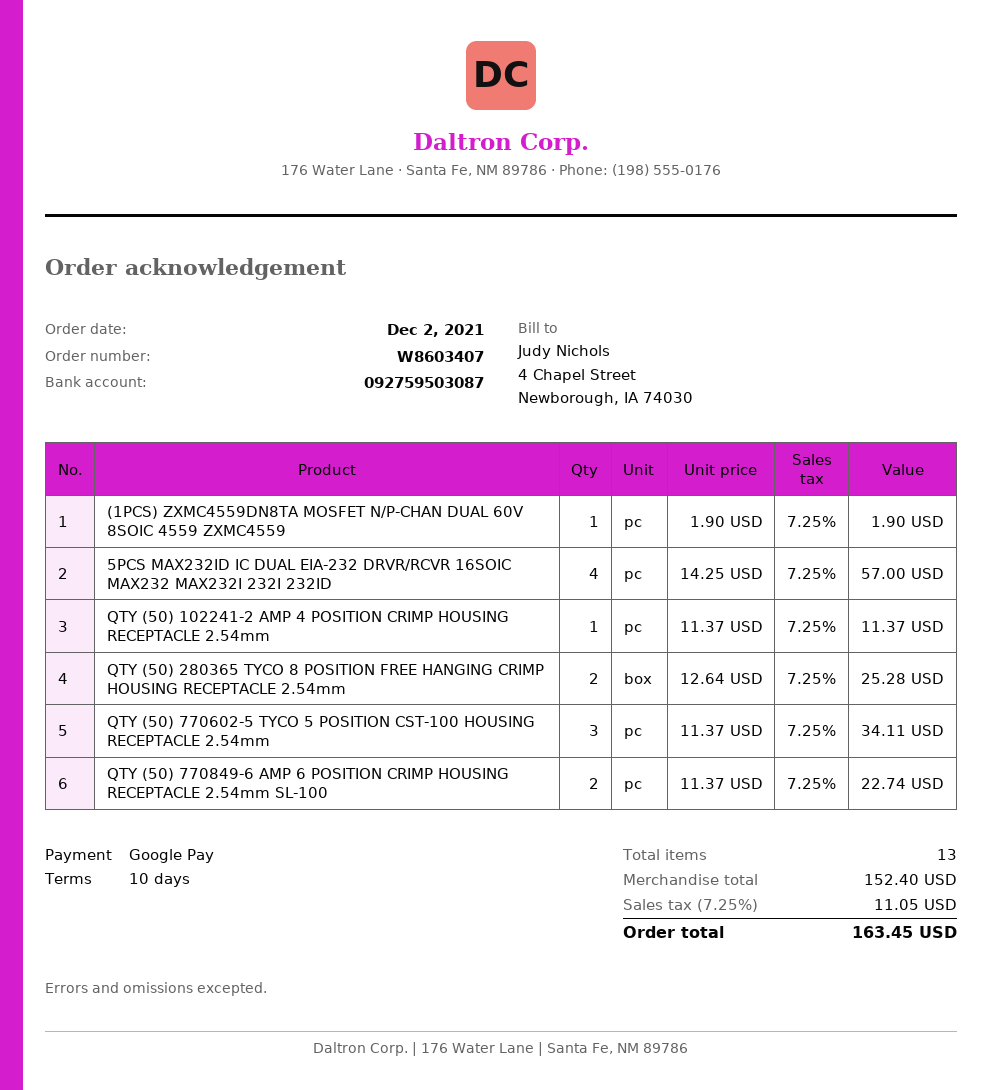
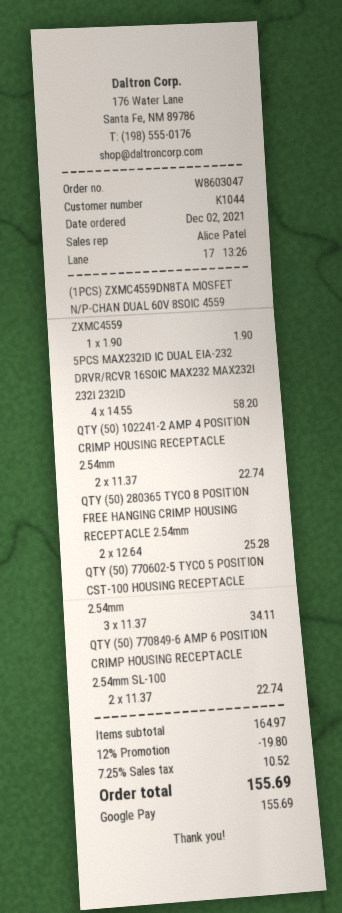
order number: W8603407 -> W8603047
5PCS MAX232ID IC DUAL EIA-232 DRVR/RCVR 16SOIC MAX232 MAX232I 232I 232ID: 4 x 14.25 = 57.00 -> 4 x 14.55 = 58.20
QTY (50) 102241-2 AMP 4 POSITION CRIMP HOUSING RECEPTACLE 2.54mm: 1 x 11.37 = 11.37 -> 2 x 11.37 = 22.74
subtotal: 152.40 -> 164.97
discount: none -> 12% = 19.80
tax: 7.25% = 11.05 -> 7.25% = 10.52
total: 163.45 -> 155.69

